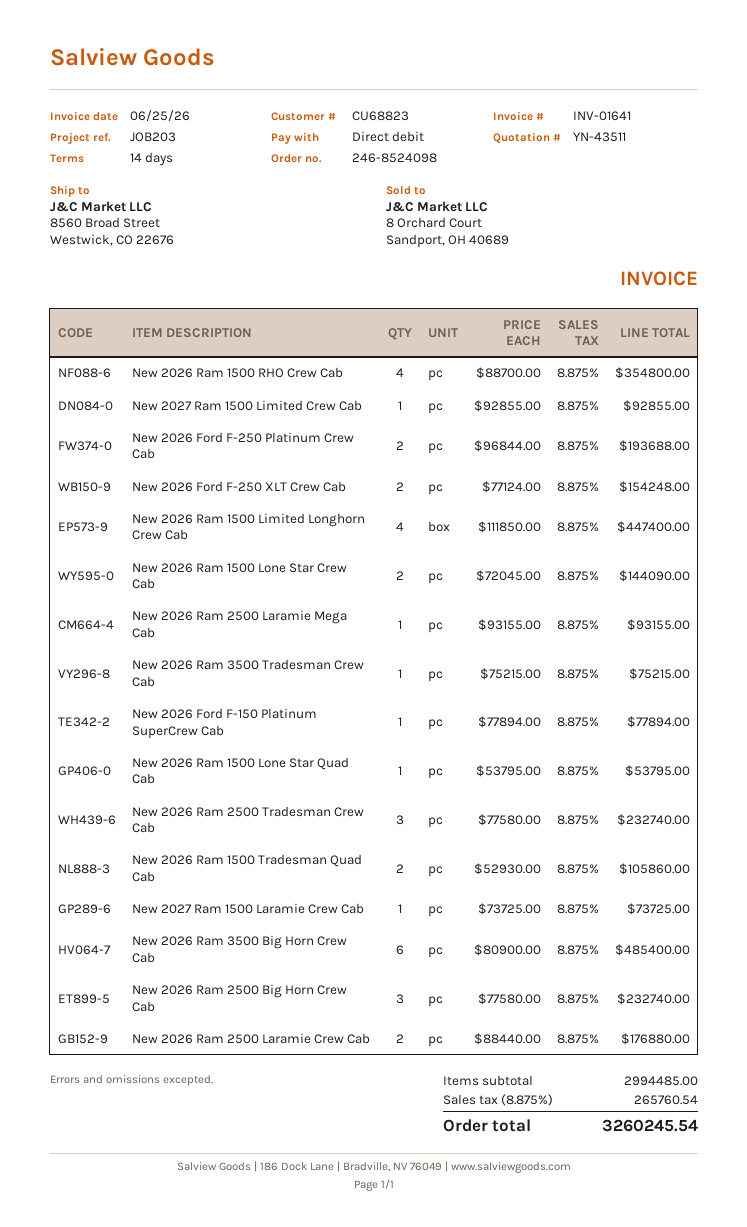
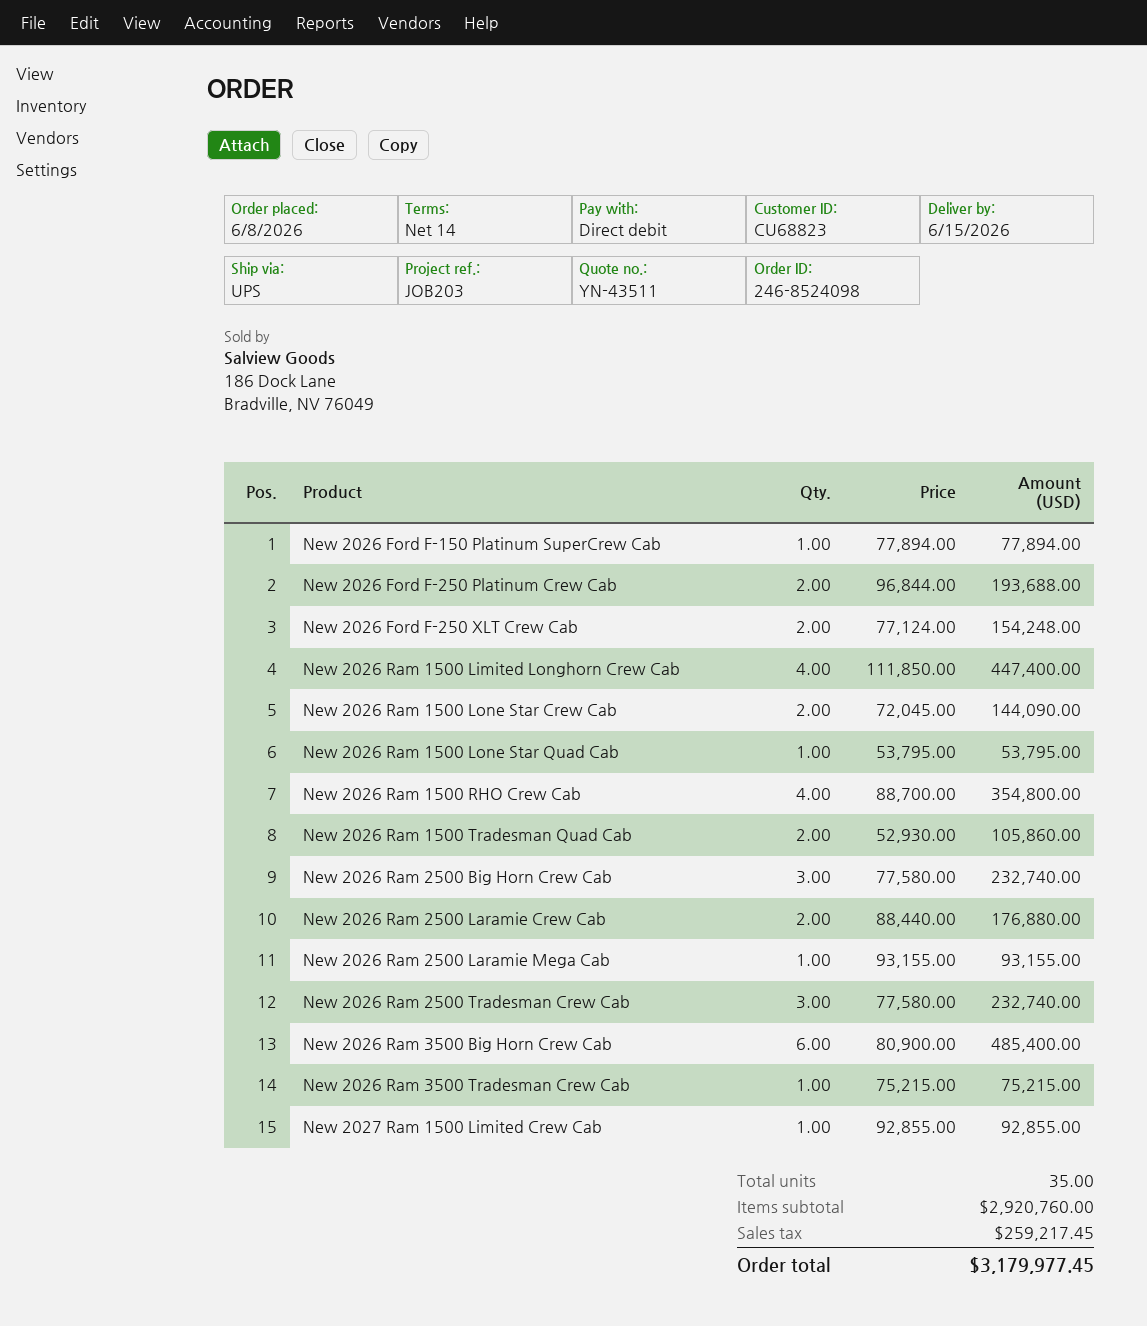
New 2027 Ram 1500 Laramie Crew Cab: 1 x 73725.00 = 73725.00 -> none
subtotal: 2994485.00 -> 2920760.00
tax: 265760.54 -> 259217.45
total: 3260245.54 -> 3179977.45

